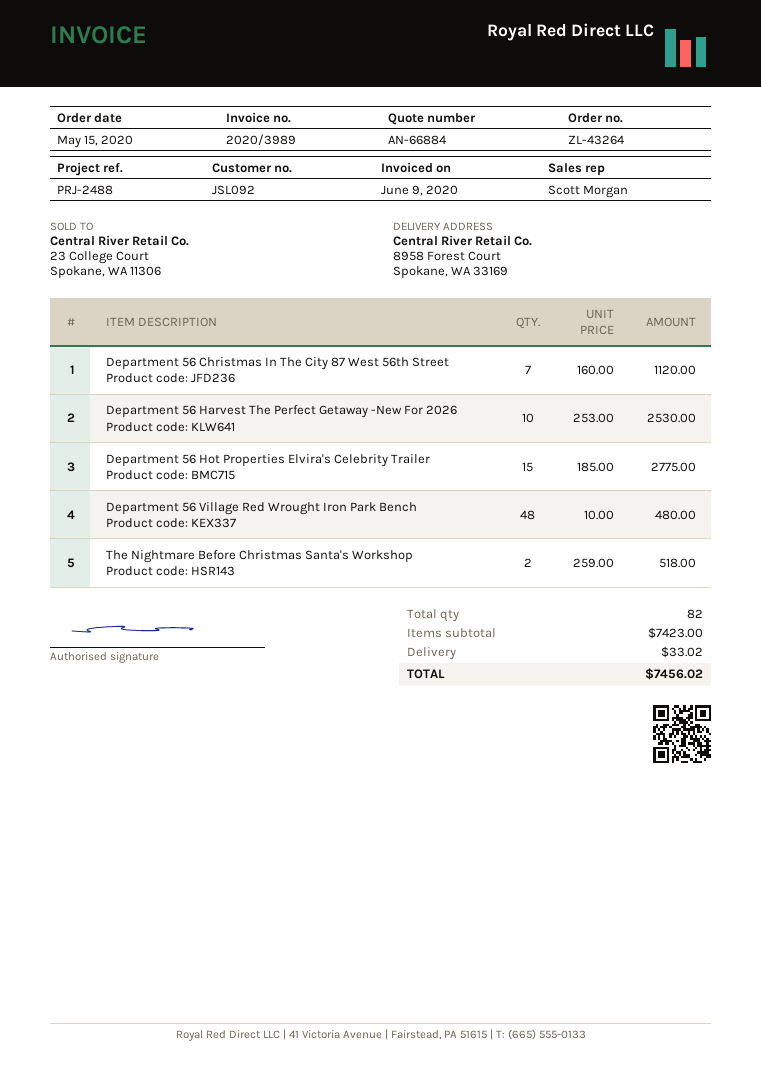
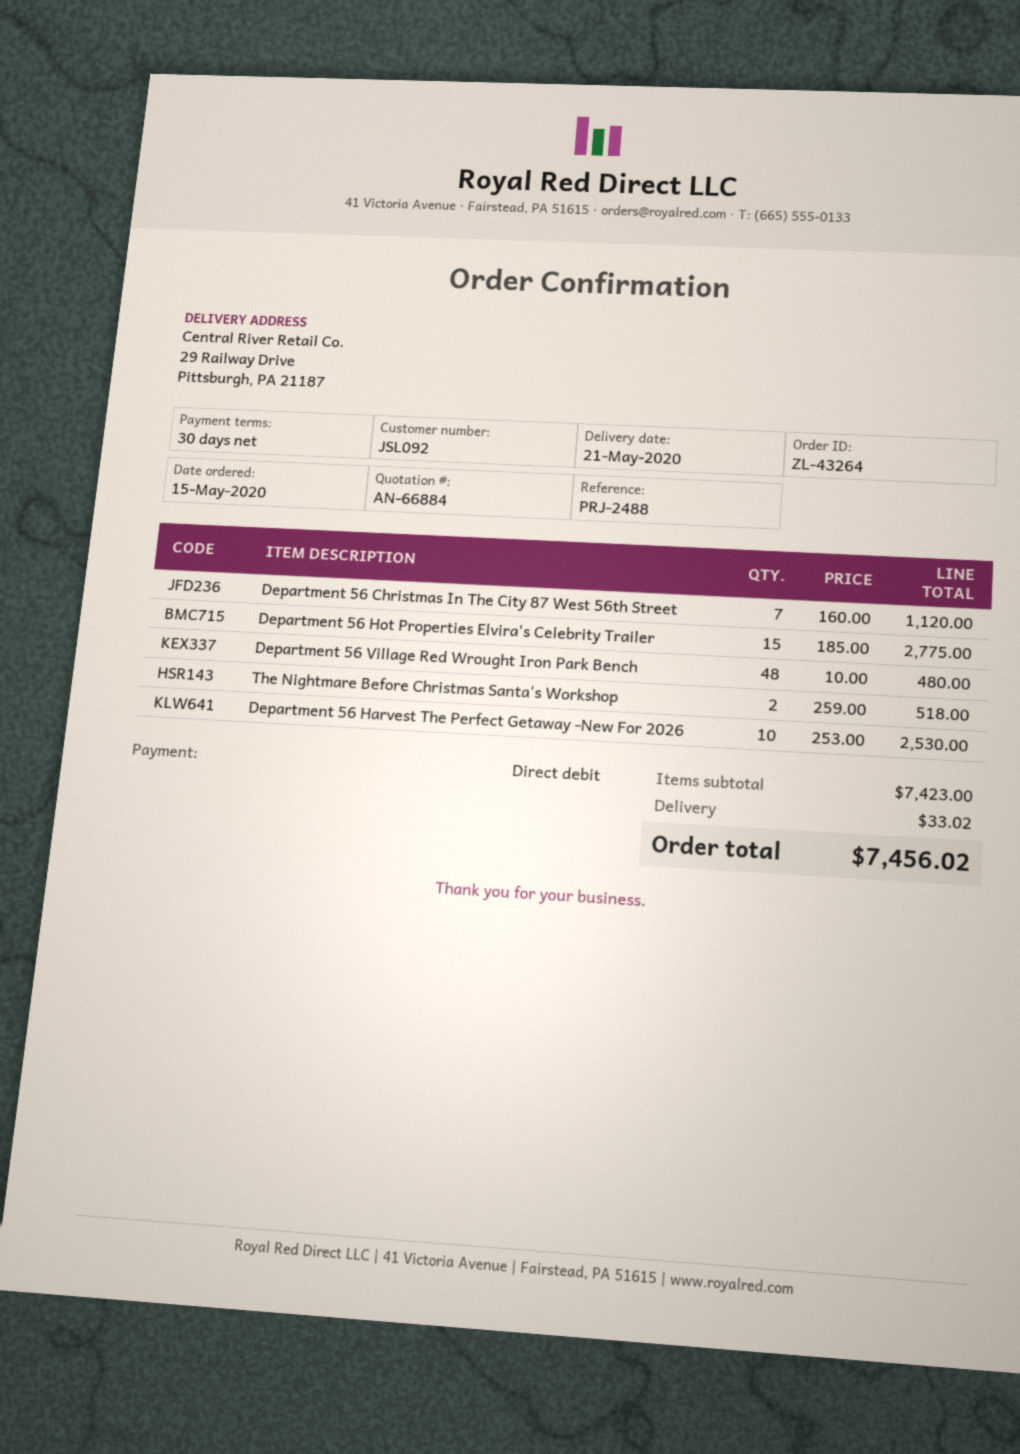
ship to: 8958 Forest Court, Spokane, WA 33169 -> 29 Railway Drive, Pittsburgh, PA 21187

